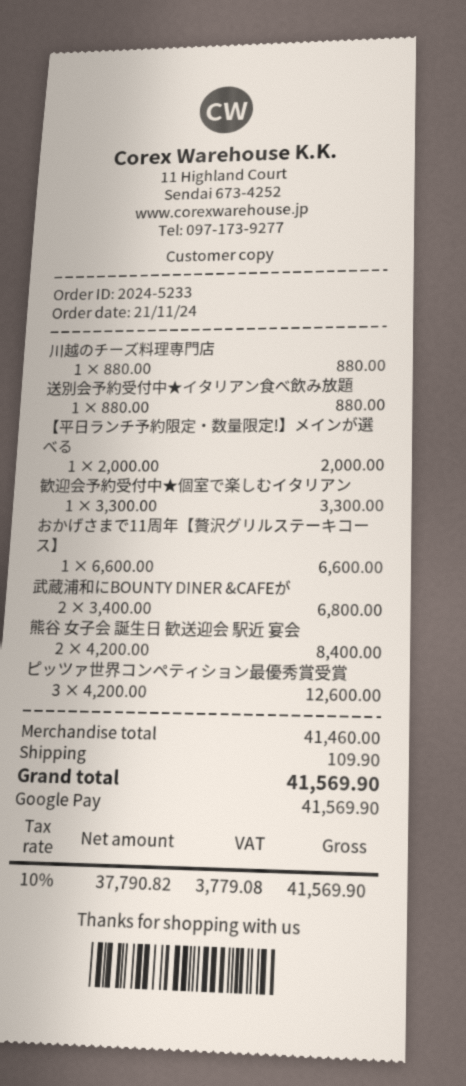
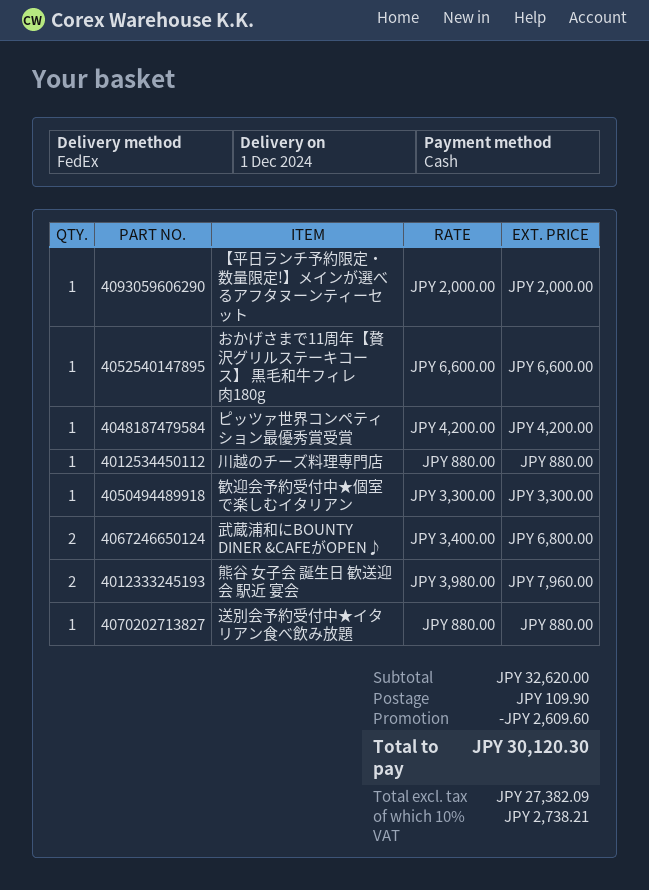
payment method: Google Pay -> cash
熊谷 女子会 誕生日 歓送迎会 駅近 宴会: 2 x 4200.00 = 8400.00 -> 2 x 3980.00 = 7960.00
ピッツァ世界コンペティション最優秀賞受賞: 3 x 4200.00 = 12600.00 -> 1 x 4200.00 = 4200.00
subtotal: 41460.00 -> 32620.00
discount: none -> 2609.60
net: 37790.82 -> 27382.09
tax: 10% = 3779.08 -> 10% = 2738.21
total: 41569.90 -> 30120.30

